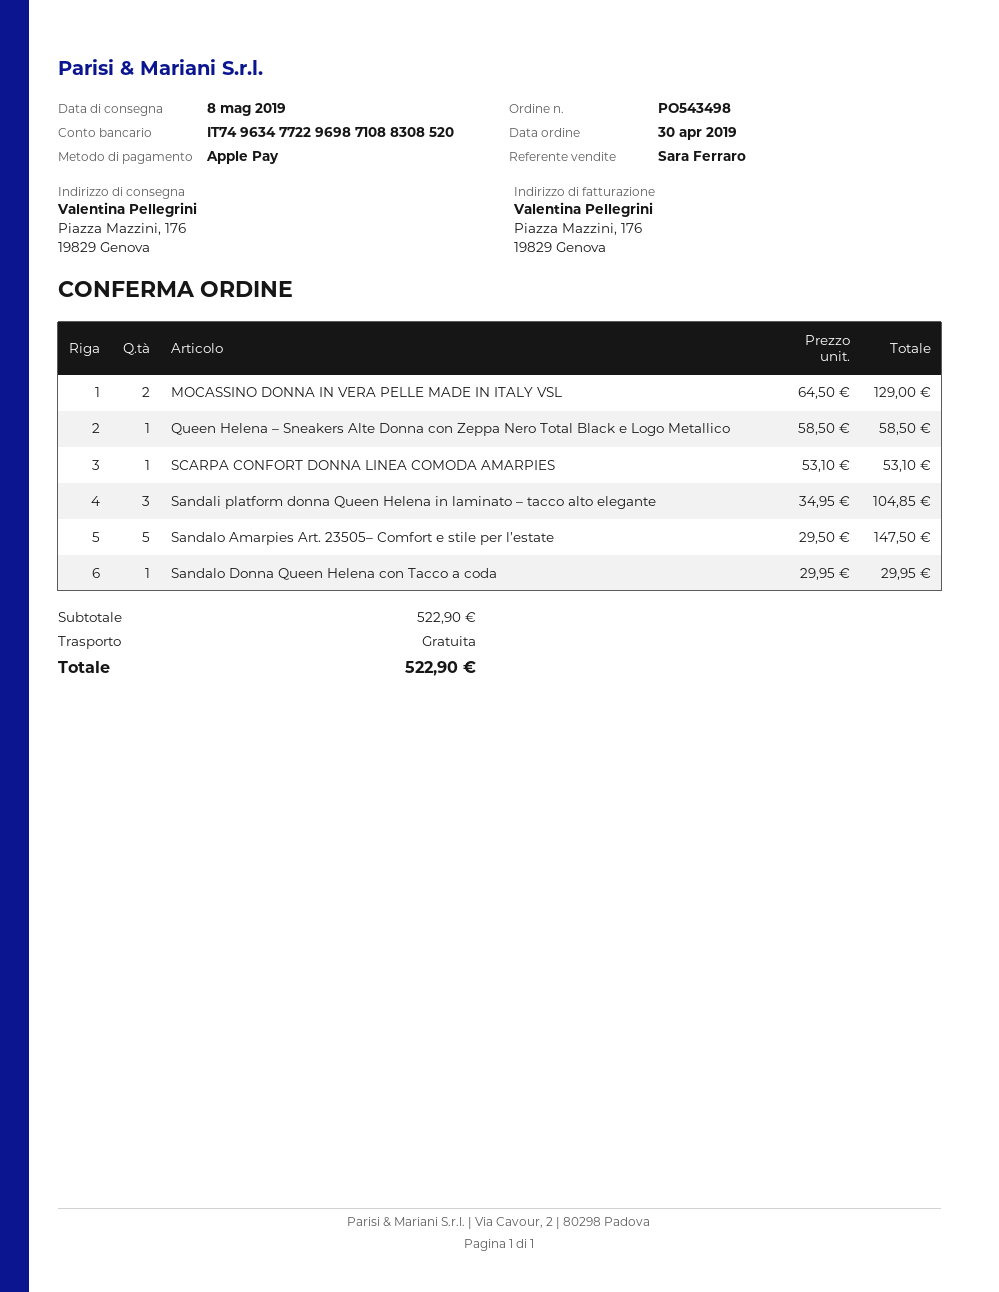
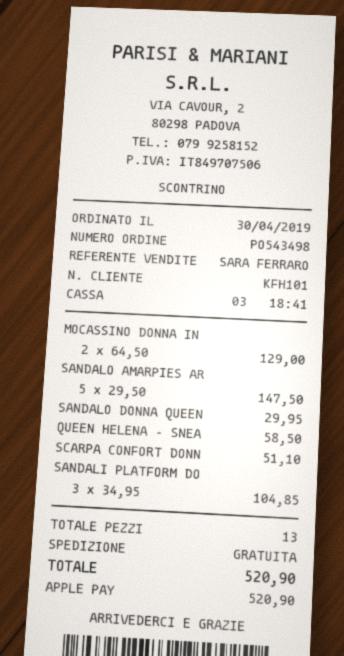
SCARPA CONFORT DONNA LINEA COMODA AMARPIES: 1 x 53.10 = 53.10 -> 1 x 51.10 = 51.10
total: 522.90 -> 520.90

